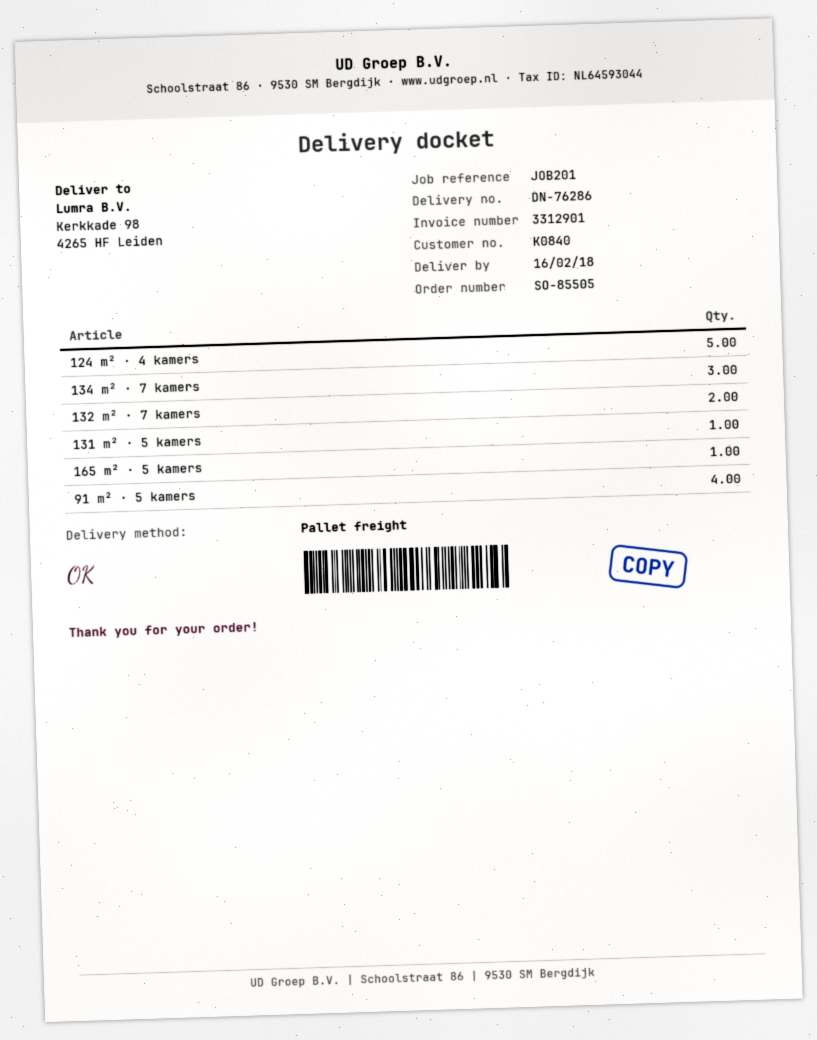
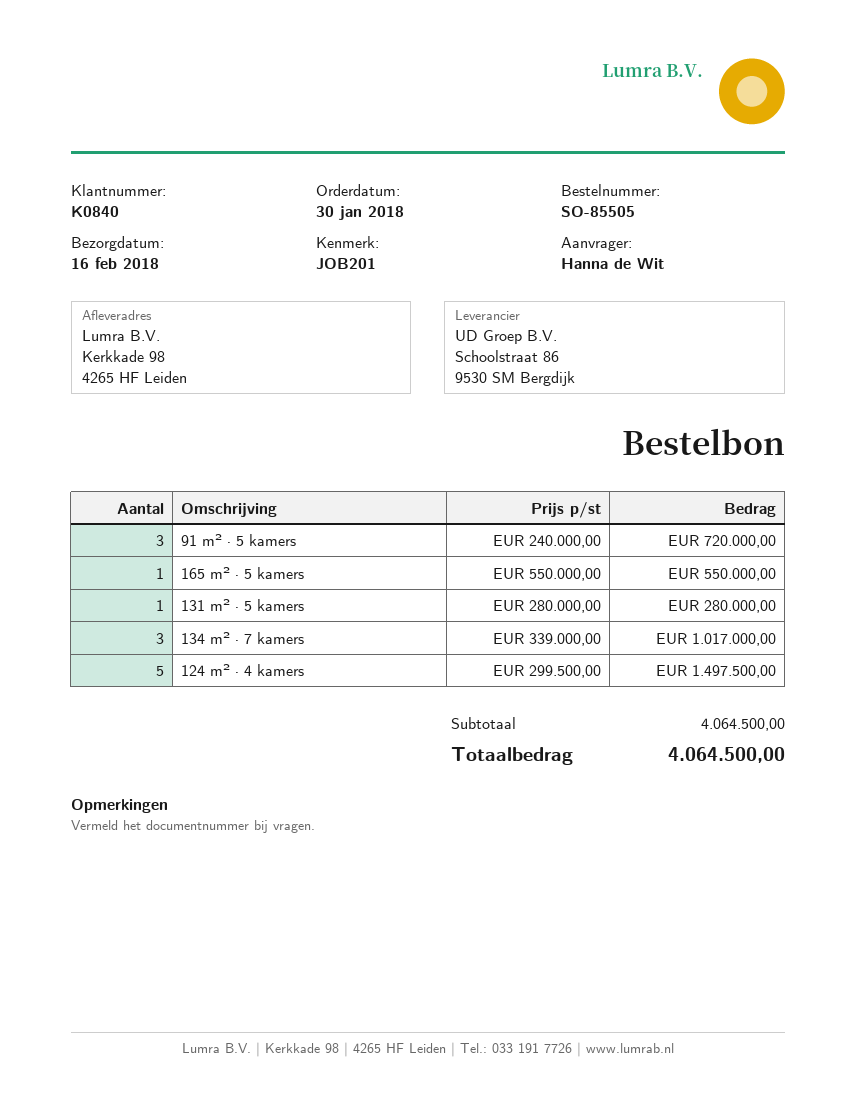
132 m² · 7 kamers: 2 -> none
91 m² · 5 kamers: 4 -> 3

